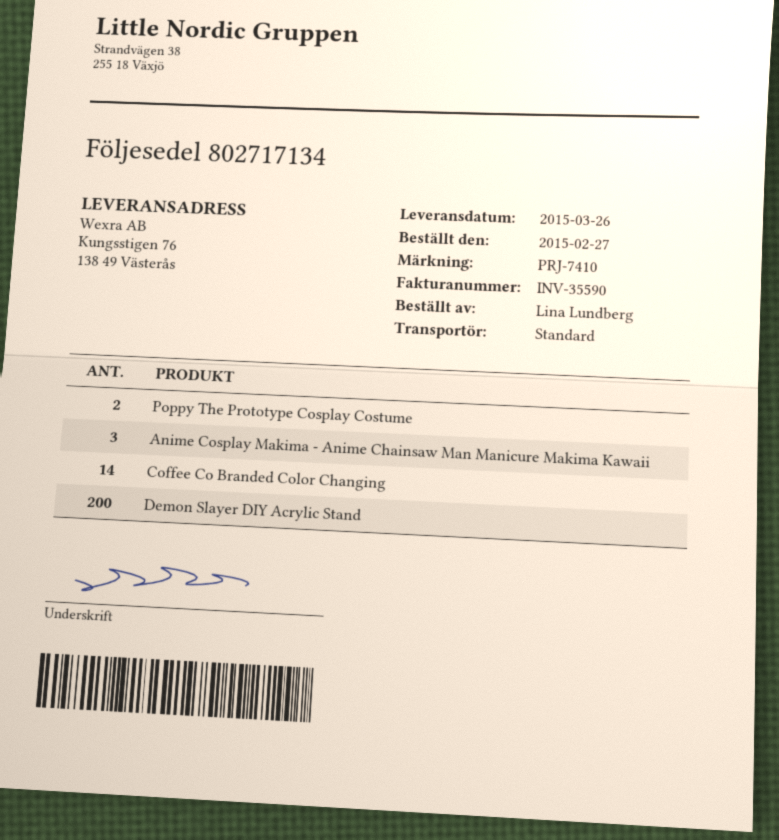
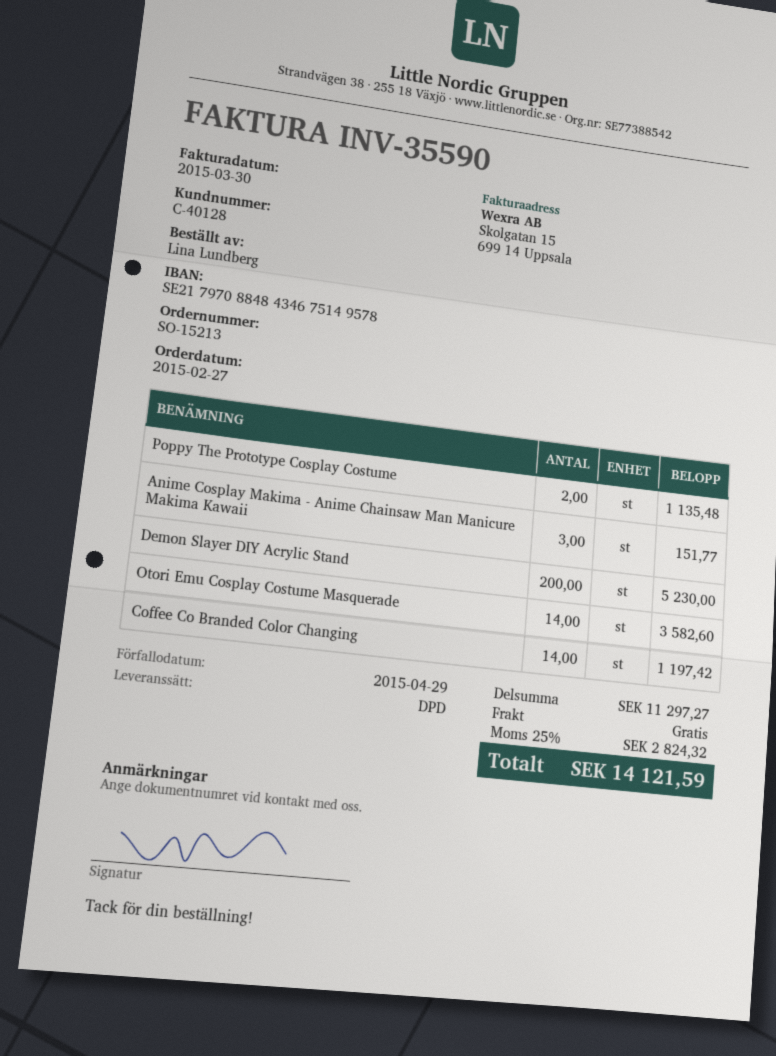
shipping method: standard -> DPD
Otori Emu Cosplay Costume Masquerade: none -> 14

